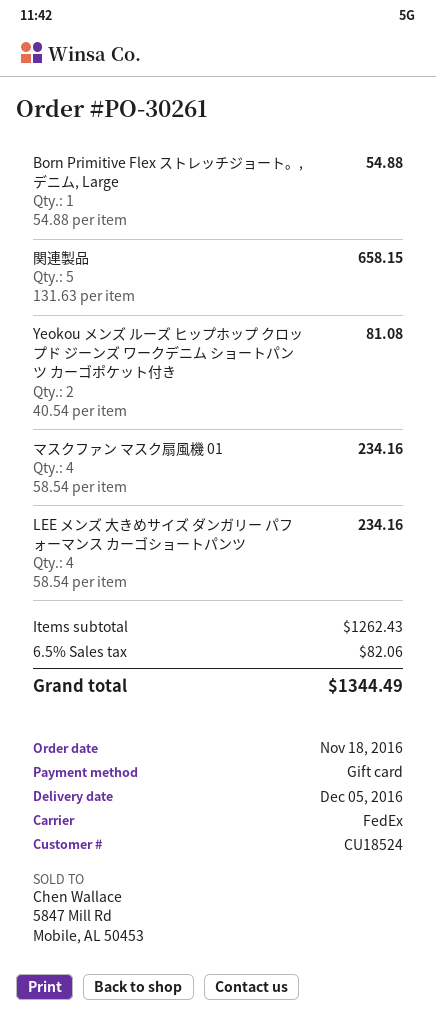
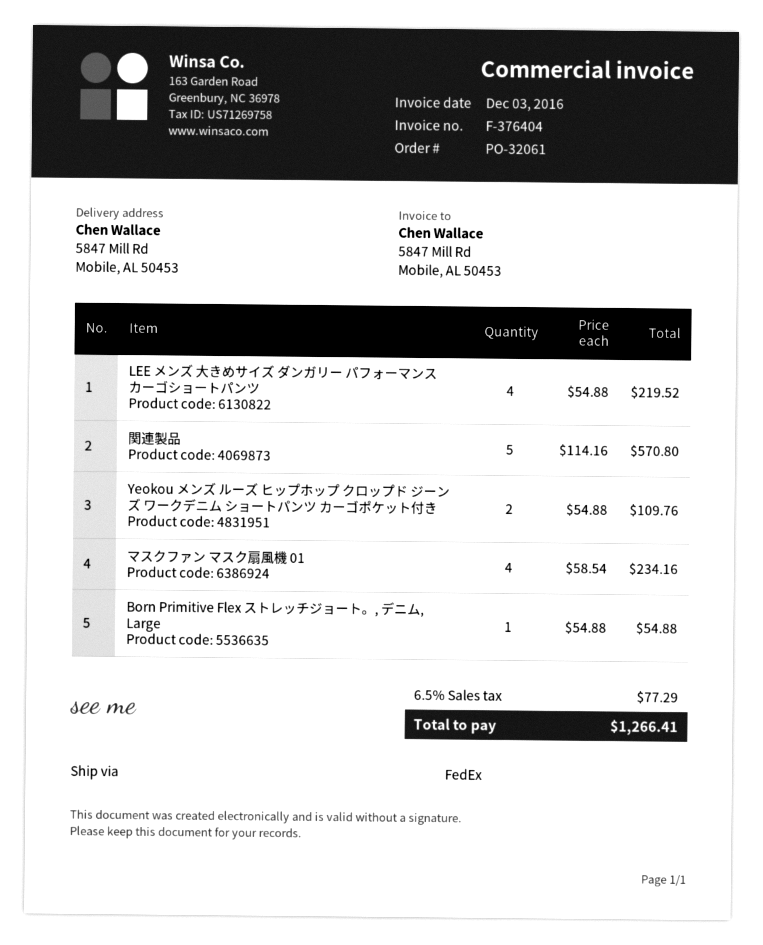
order number: PO-30261 -> PO-32061
関連製品: 5 x 131.63 = 658.15 -> 5 x 114.16 = 570.80
Yeokou メンズ ルーズ ヒップホップ クロップド ジーンズ ワークデニム ショートパンツ カーゴポケット付き: 2 x 40.54 = 81.08 -> 2 x 54.88 = 109.76
LEE メンズ 大きめサイズ ダンガリー パフォーマンス カーゴショートパンツ: 4 x 58.54 = 234.16 -> 4 x 54.88 = 219.52
tax: 6.5% = 82.06 -> 6.5% = 77.29
total: 1344.49 -> 1266.41

